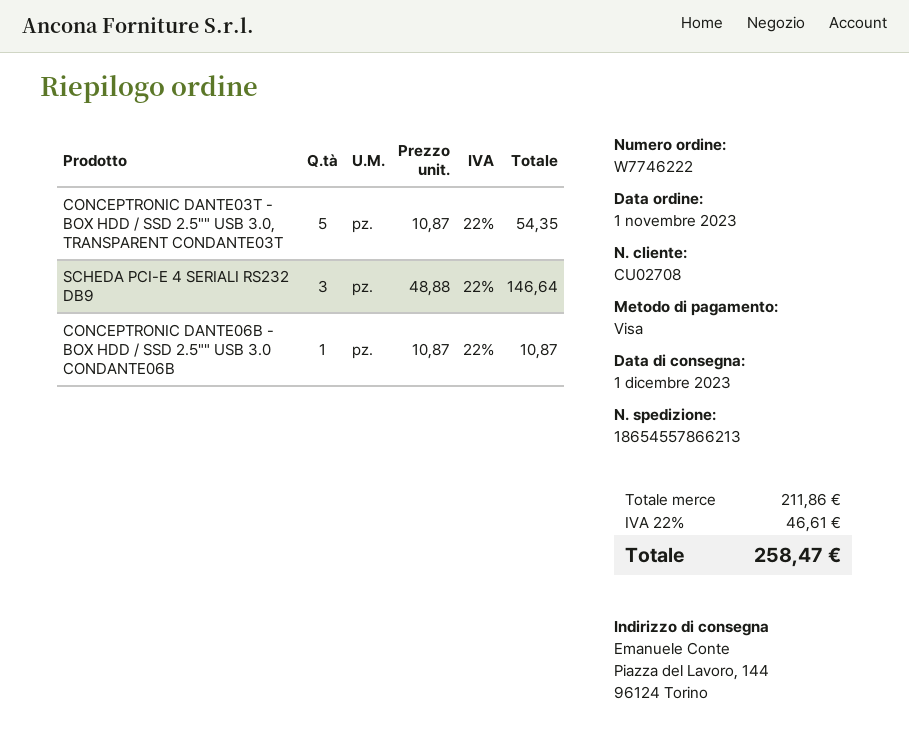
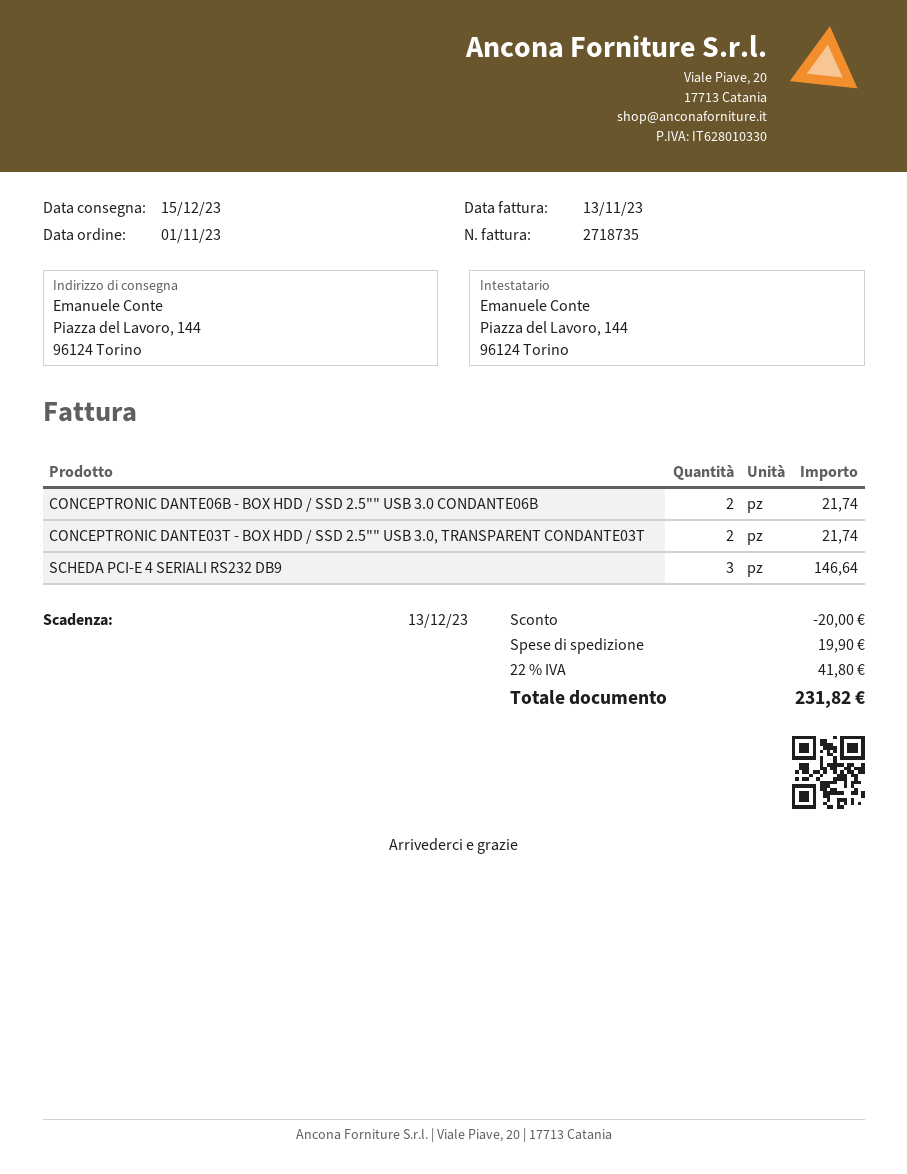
delivery date: 2023-12-01 -> 2023-12-15
CONCEPTRONIC DANTE03T - BOX HDD / SSD 2.5"" USB 3.0, TRANSPARENT CONDANTE03T: 5 for 54.35 -> 2 for 21.74
CONCEPTRONIC DANTE06B - BOX HDD / SSD 2.5"" USB 3.0 CONDANTE06B: 1 for 10.87 -> 2 for 21.74
discount: none -> 20.00
shipping: none -> 19.90
tax: 22% = 46.61 -> 22% = 41.80
total: 258.47 -> 231.82

